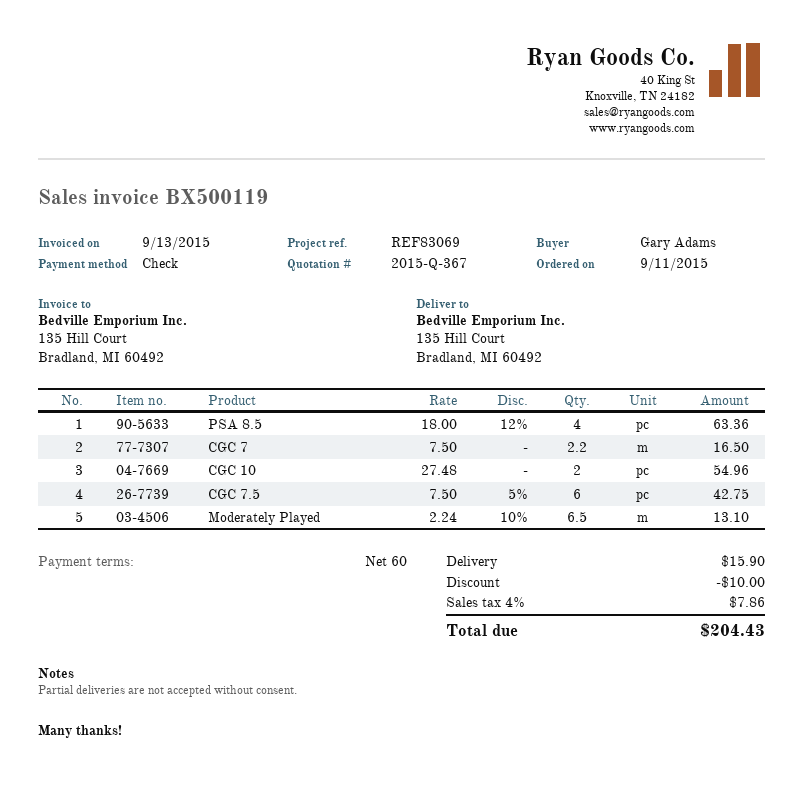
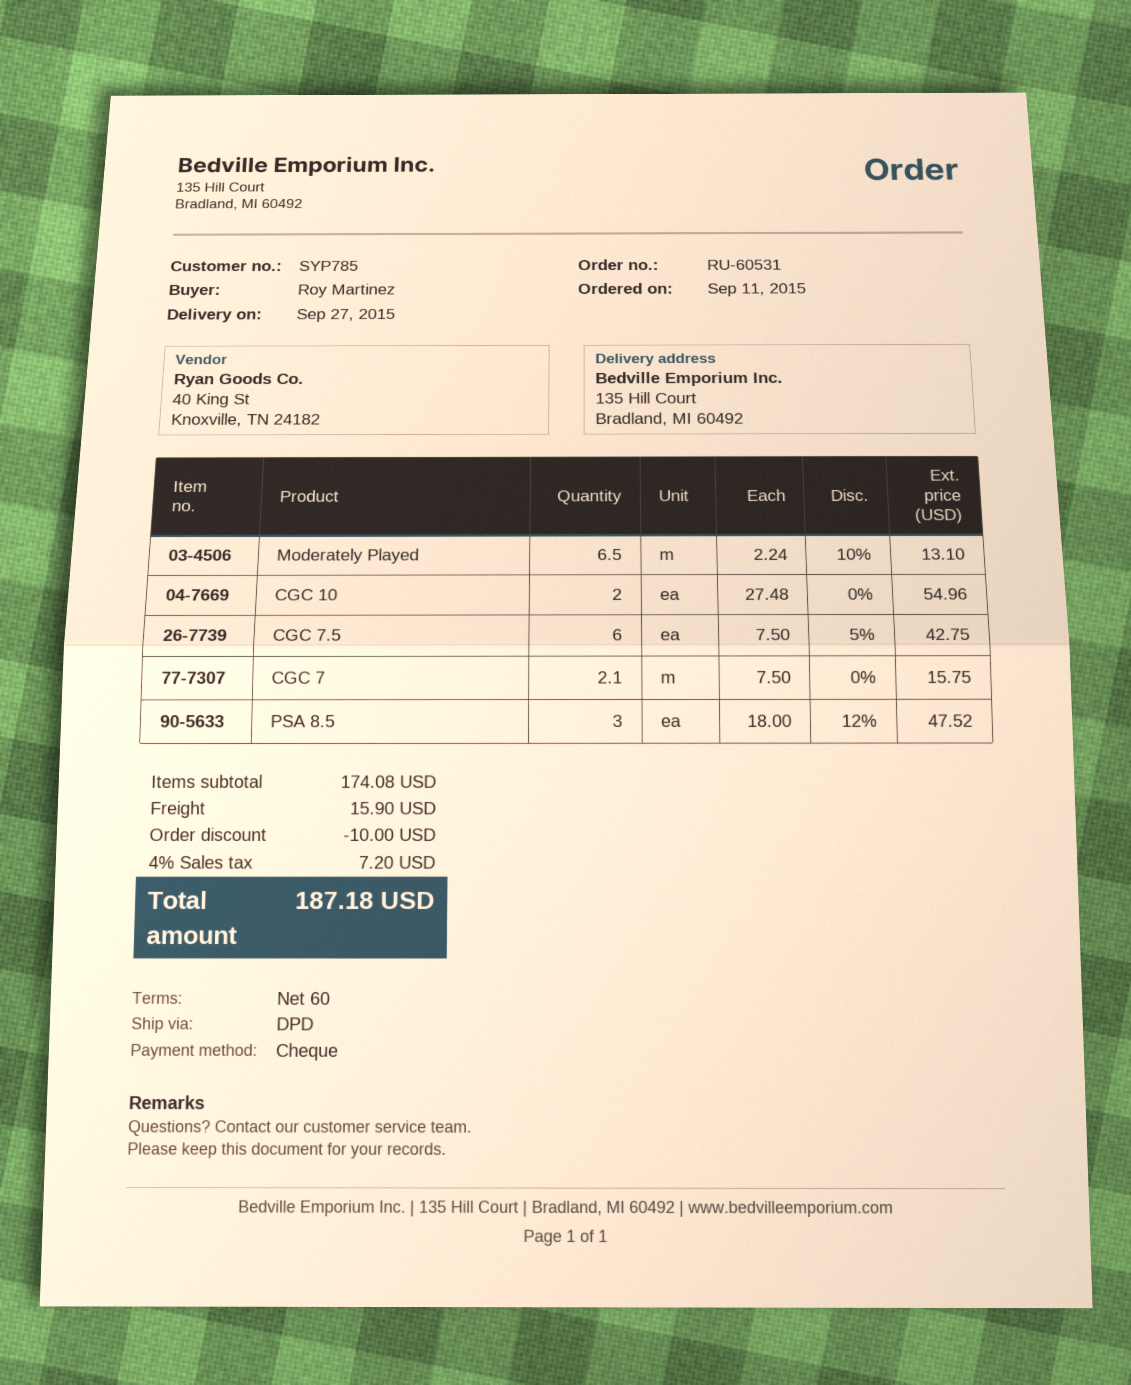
ordered by: Gary Adams -> Roy Martinez
PSA 8.5: 4 x 18.00 - 12% = 63.36 -> 3 x 18.00 - 12% = 47.52
CGC 7: 2.2 x 7.50 = 16.50 -> 2.1 x 7.50 = 15.75
tax: 4% = 7.86 -> 4% = 7.20
total: 204.43 -> 187.18

